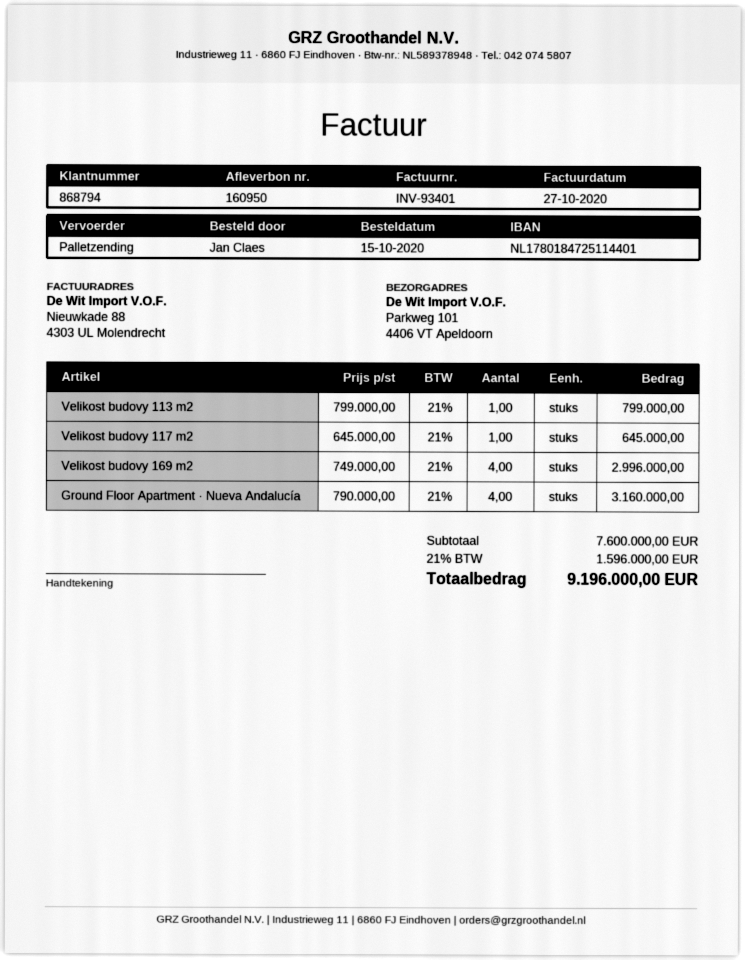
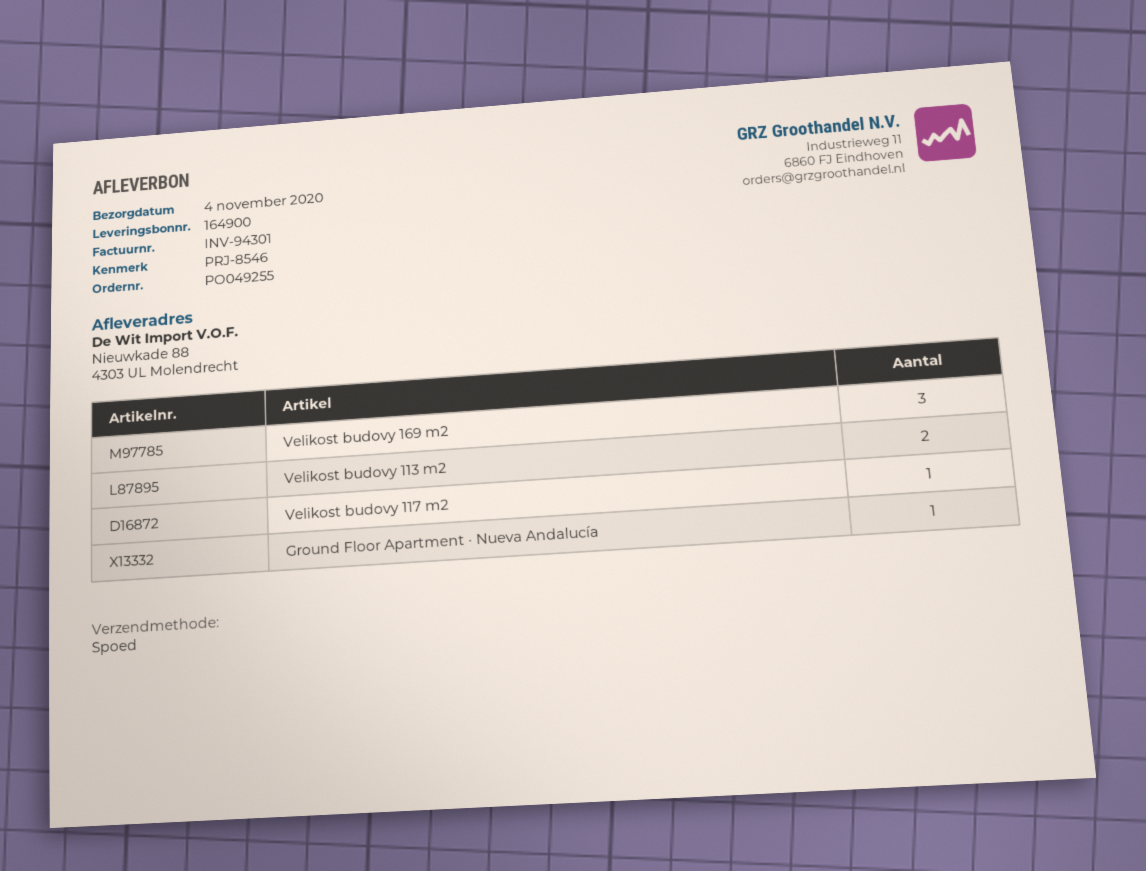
delivery note number: 160950 -> 164900
invoice number: INV-93401 -> INV-94301
shipping method: pallet freight -> express
ship to: Parkweg 101, 4406 VT Apeldoorn -> Nieuwkade 88, 4303 UL Molendrecht
Velikost budovy 113 m2: 1 -> 2
Velikost budovy 169 m2: 4 -> 3
Ground Floor Apartment · Nueva Andalucía: 4 -> 1

